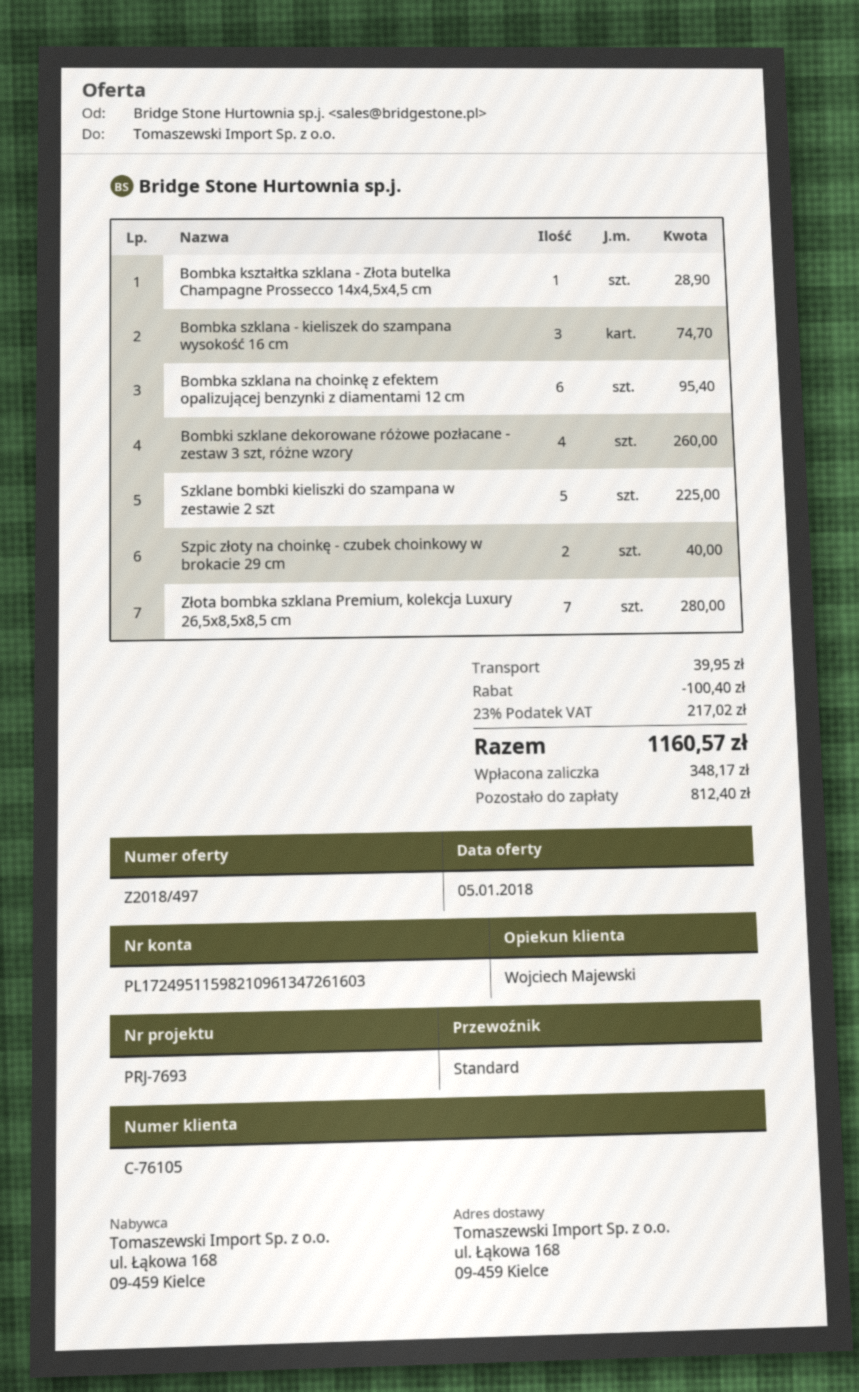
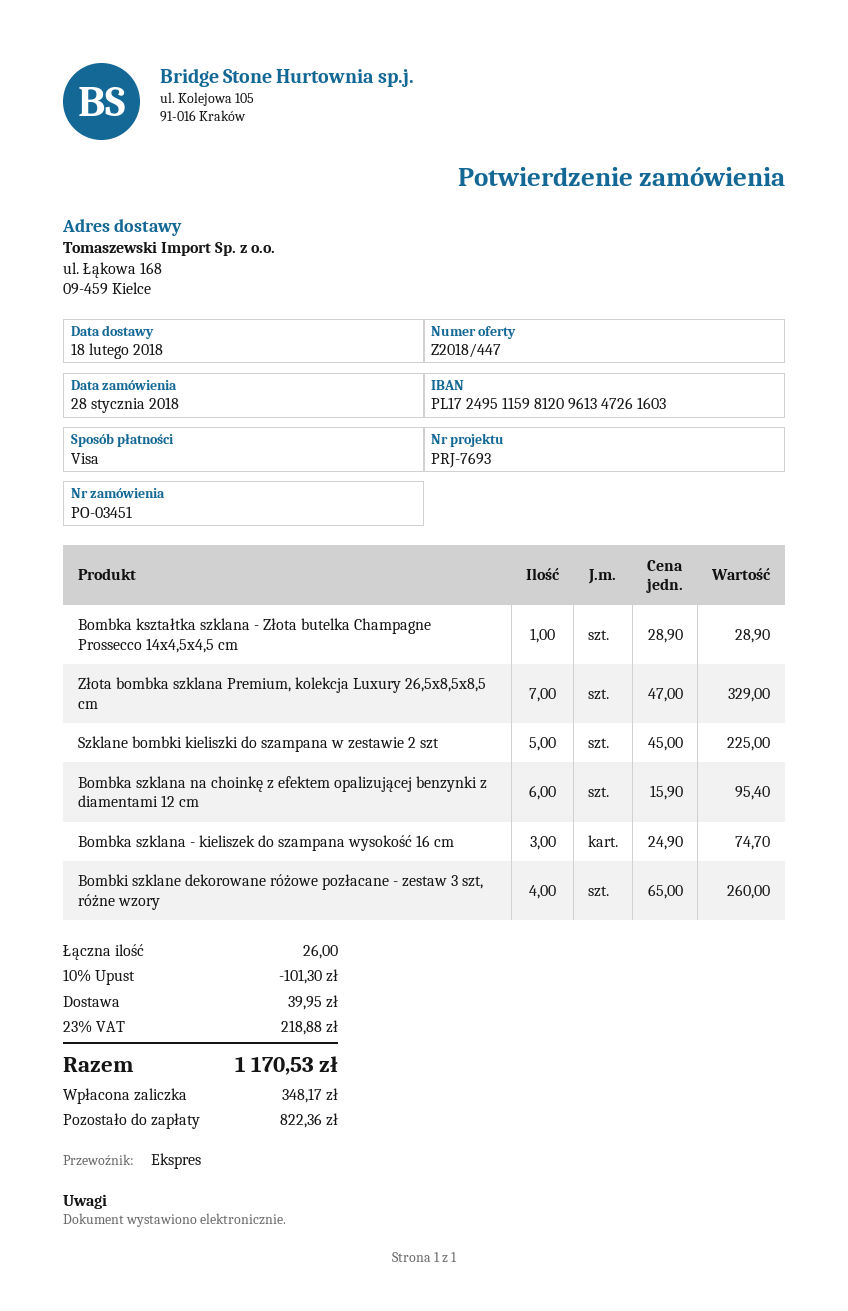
quote number: Z2018/497 -> Z2018/447
bank account: PL17249511598210961347261603 -> PL17249511598120961347261603
shipping method: standard -> express
Szpic złoty na choinkę - czubek choinkowy w brokacie 29 cm: 2 for 40.00 -> none
Złota bombka szklana Premium, kolekcja Luxury 26,5x8,5x8,5 cm: 7 for 280.00 -> 7 for 329.00
discount: 100.40 -> 101.30
tax: 23% = 217.02 -> 23% = 218.88
total: 1160.57 -> 1170.53
balance: 812.40 -> 822.36

